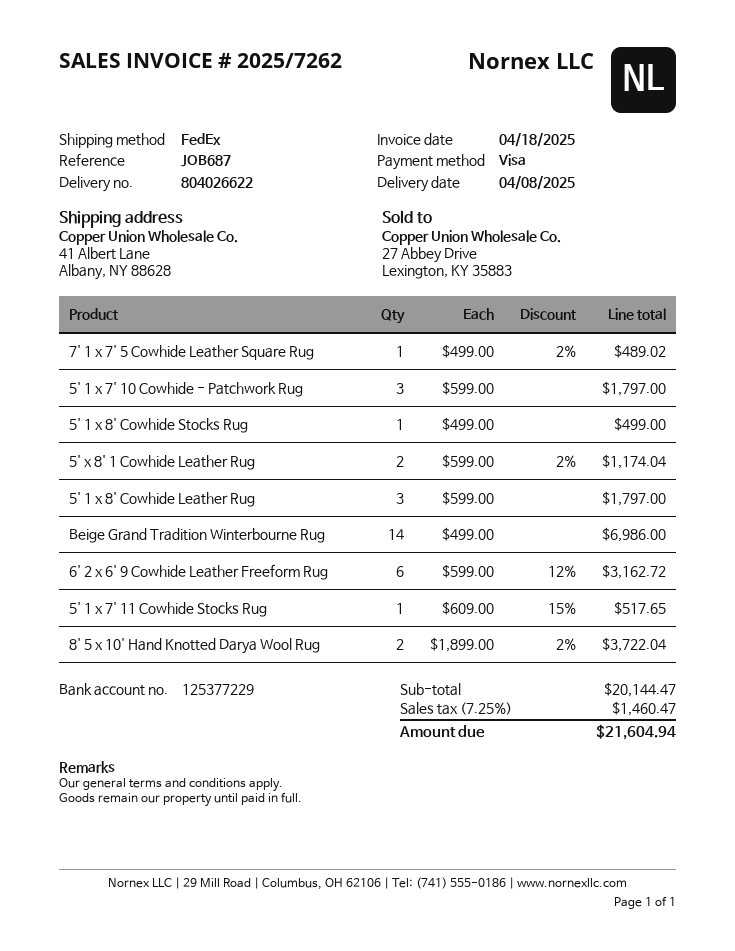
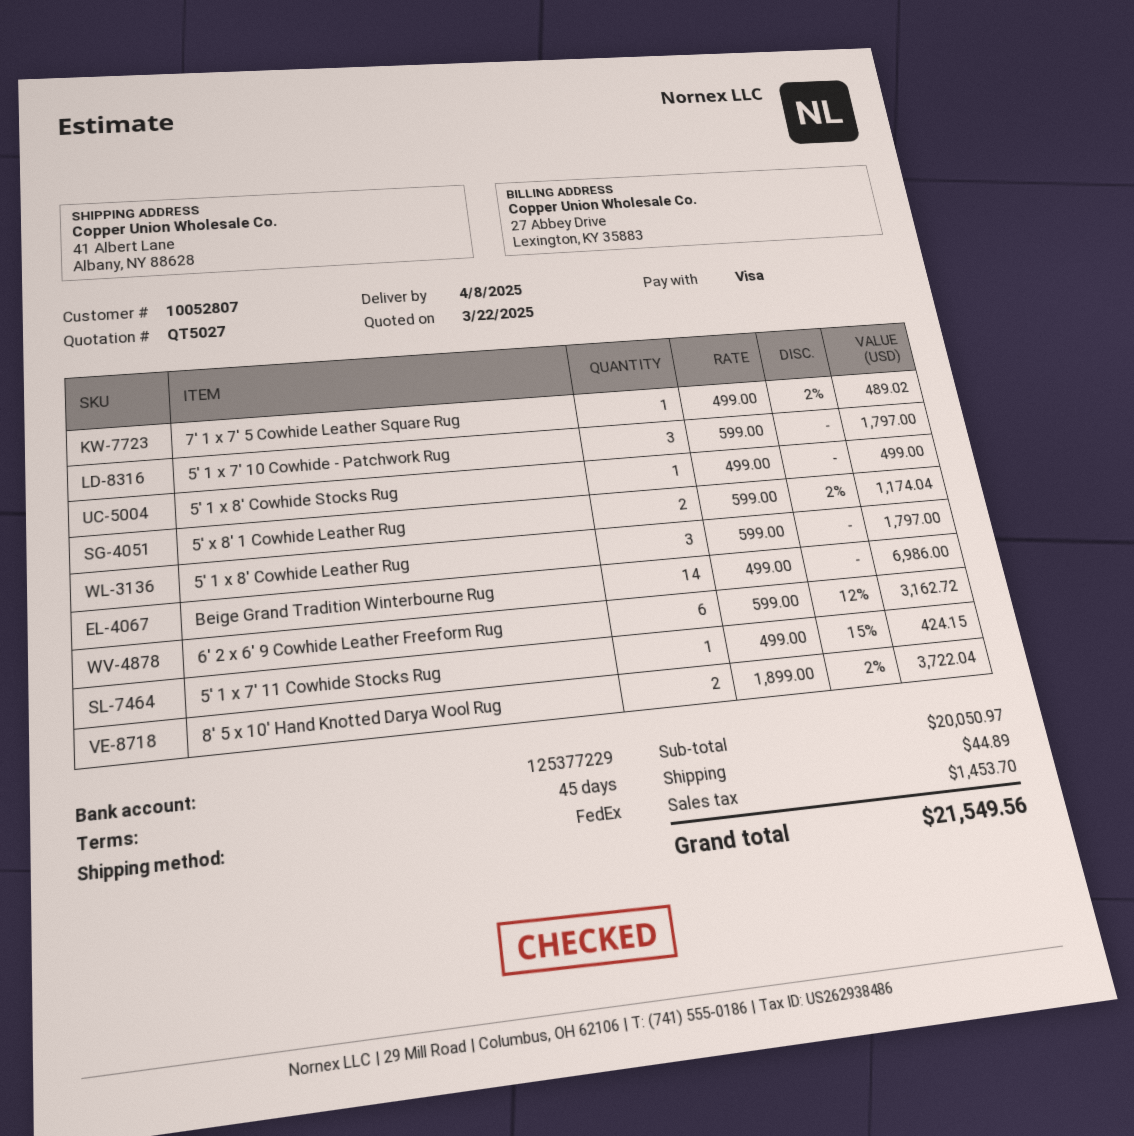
5' 1 x 7' 11 Cowhide Stocks Rug: 1 x 609.00 - 15% = 517.65 -> 1 x 499.00 - 15% = 424.15
subtotal: 20144.47 -> 20050.97
shipping: none -> 44.89
tax: 1460.47 -> 1453.70
total: 21604.94 -> 21549.56

